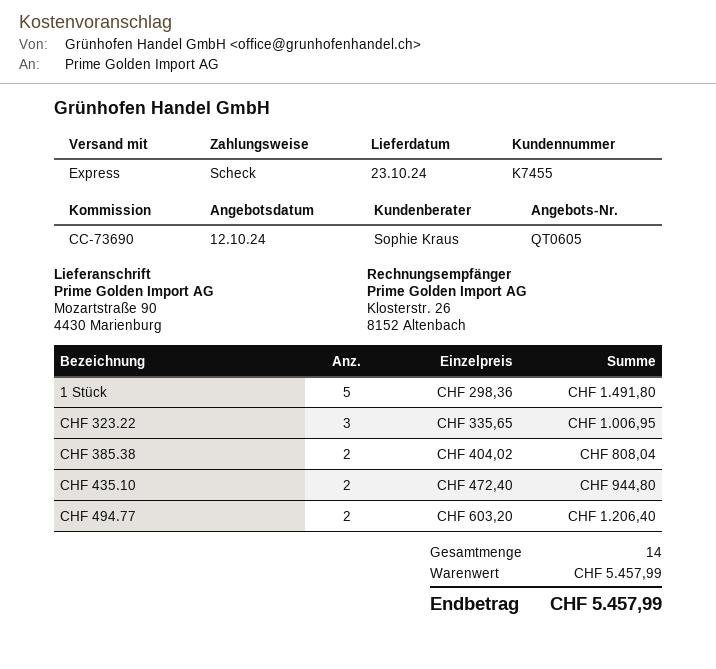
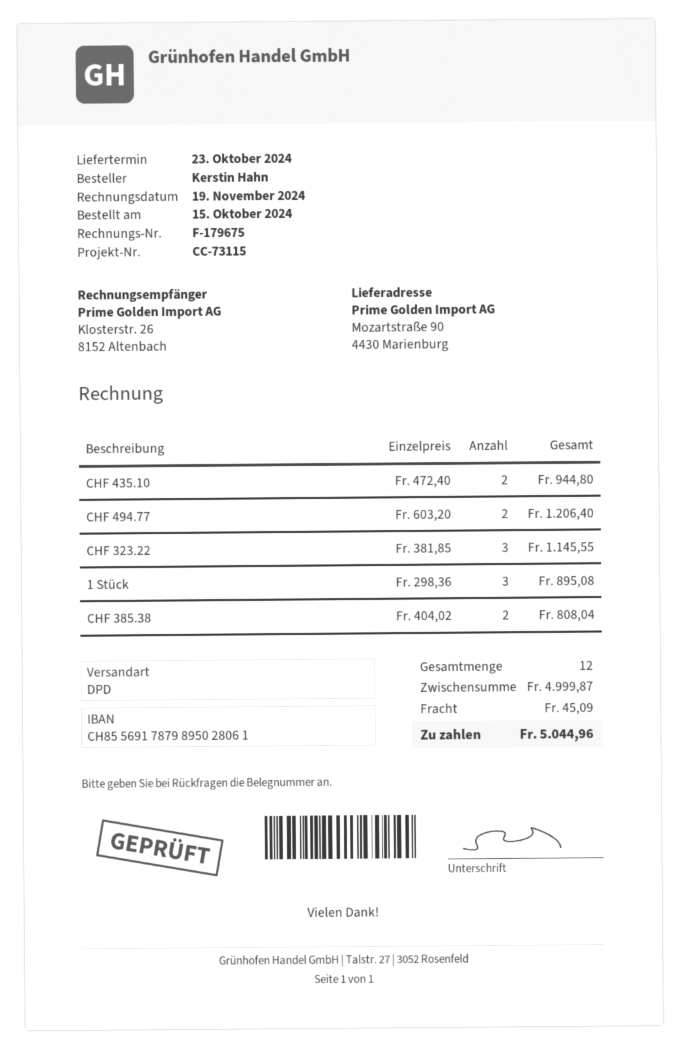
reference: CC-73690 -> CC-73115
shipping method: express -> DPD
1 Stück: 5 x 298.36 = 1491.80 -> 3 x 298.36 = 895.08
CHF 323.22: 3 x 335.65 = 1006.95 -> 3 x 381.85 = 1145.55
total quantity: 14 -> 12
subtotal: 5457.99 -> 4999.87
shipping: none -> 45.09
total: 5457.99 -> 5044.96

